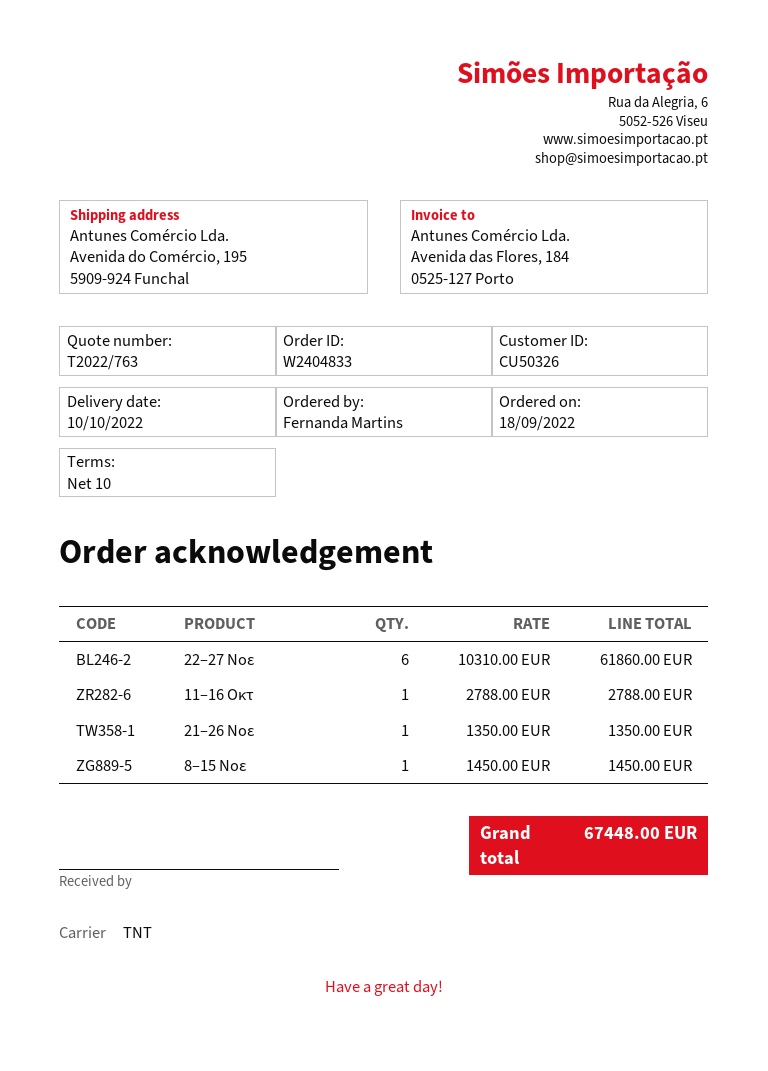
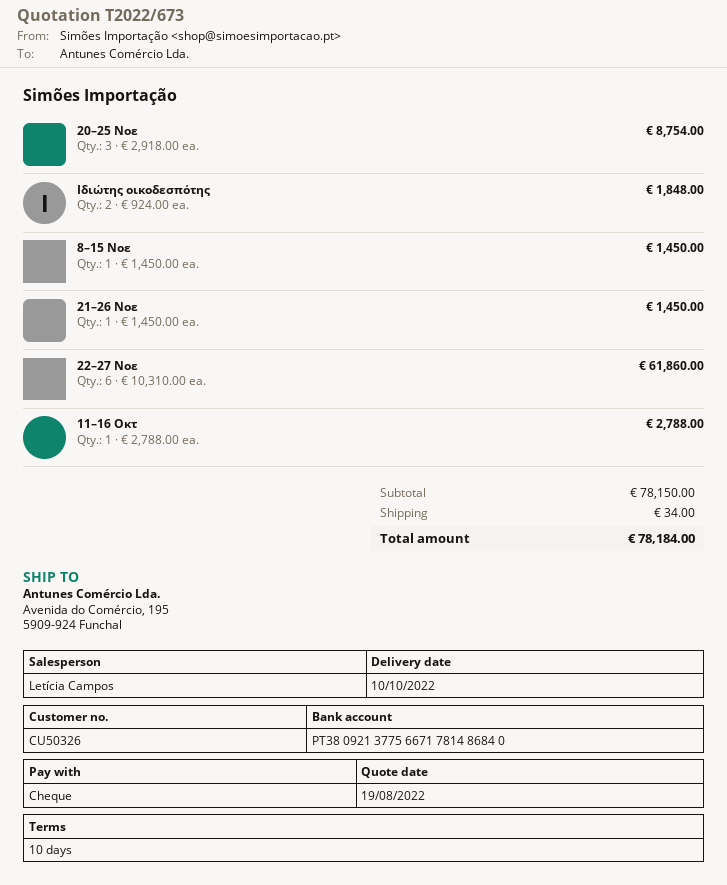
quote number: T2022/763 -> T2022/673
21–26 Νοε: 1 x 1350.00 = 1350.00 -> 1 x 1450.00 = 1450.00
20–25 Νοε: none -> 3 x 2918.00 = 8754.00
Ιδιώτης οικοδεσπότης: none -> 2 x 924.00 = 1848.00
shipping: none -> 34.00
total: 67448.00 -> 78184.00

